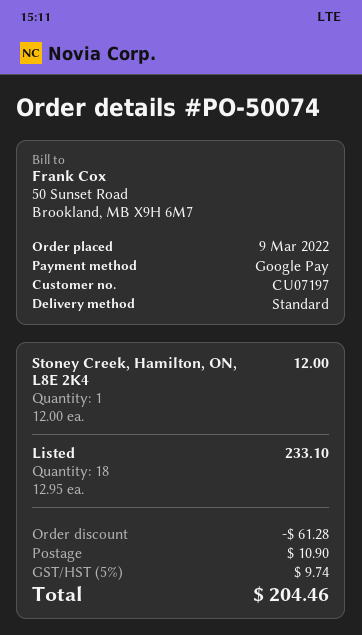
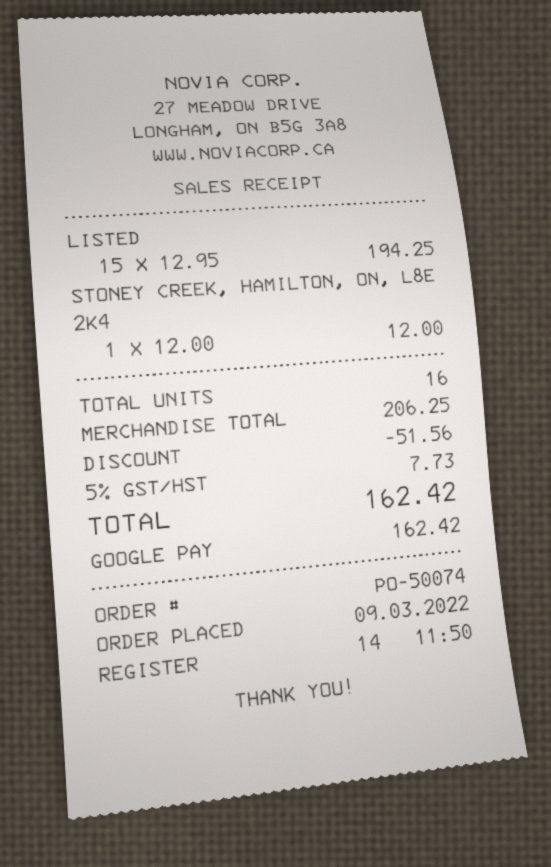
Listed: 18 x 12.95 = 233.10 -> 15 x 12.95 = 194.25
discount: 61.28 -> 51.56
shipping: 10.90 -> none
tax: 5% = 9.74 -> 5% = 7.73
total: 204.46 -> 162.42

